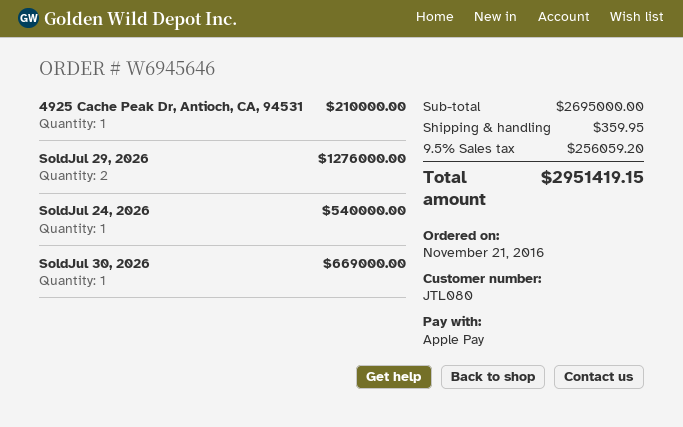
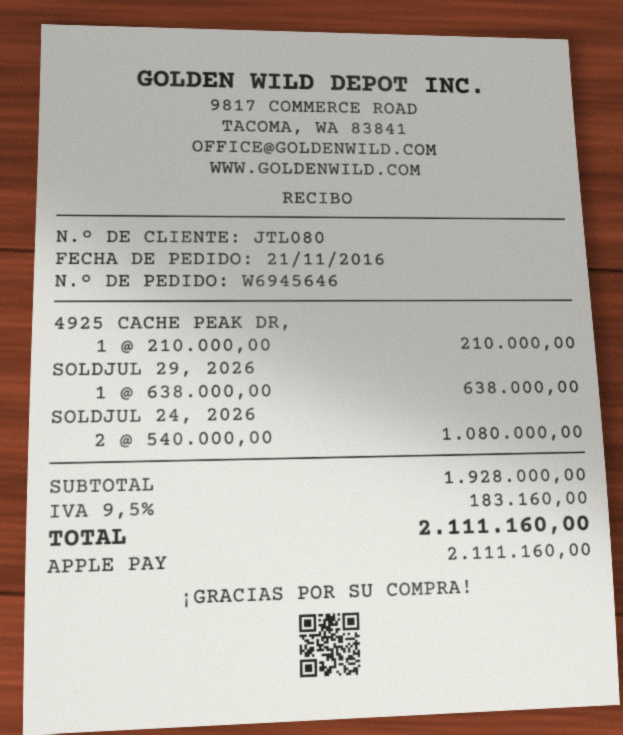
SoldJul 29, 2026: 2 for 1276000.00 -> 1 for 638000.00
SoldJul 24, 2026: 1 for 540000.00 -> 2 for 1080000.00
SoldJul 30, 2026: 1 for 669000.00 -> none
subtotal: 2695000.00 -> 1928000.00
shipping: 359.95 -> none
tax: 9.5% = 256059.20 -> 9.5% = 183160.00
total: 2951419.15 -> 2111160.00

